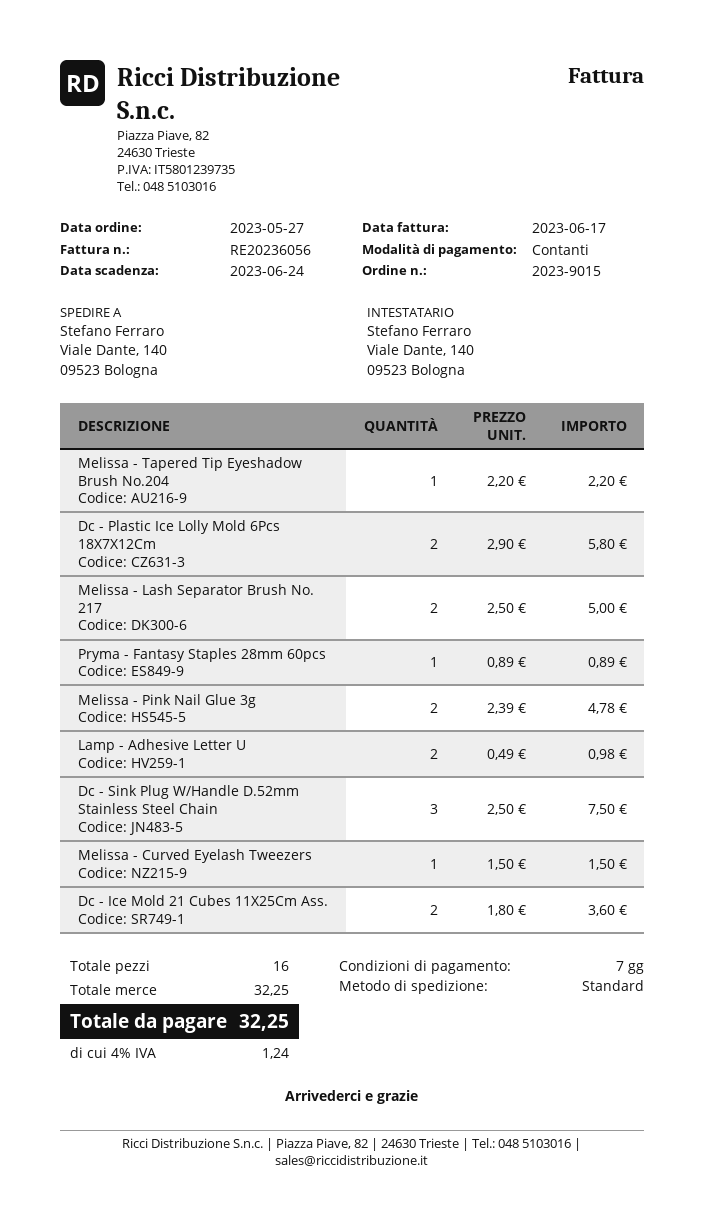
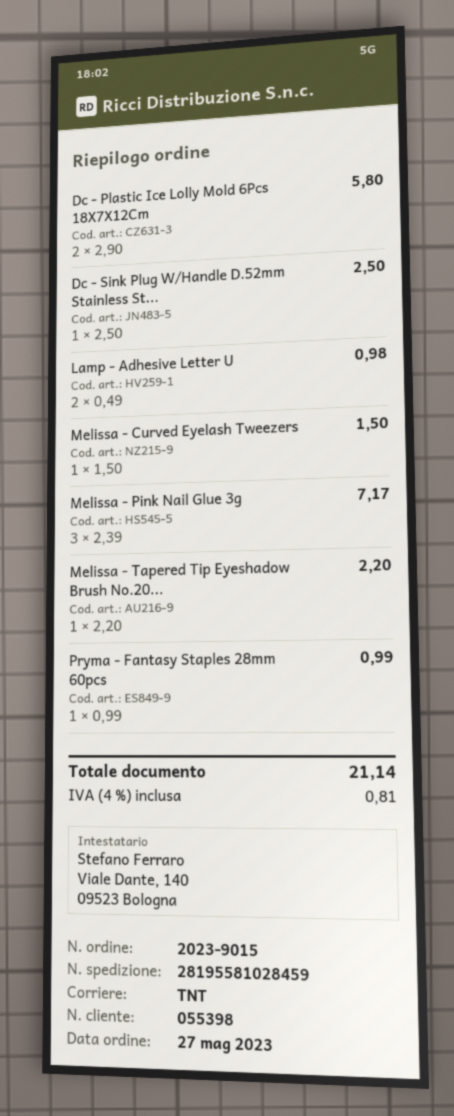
shipping method: standard -> TNT
Melissa - Lash Separator Brush No. 217: 2 x 2.50 = 5.00 -> none
Pryma - Fantasy Staples 28mm 60pcs: 1 x 0.89 = 0.89 -> 1 x 0.99 = 0.99
Melissa - Pink Nail Glue 3g: 2 x 2.39 = 4.78 -> 3 x 2.39 = 7.17
Dc - Sink Plug W/Handle D.52mm Stainless Steel Chain: 3 x 2.50 = 7.50 -> 1 x 2.50 = 2.50
Dc - Ice Mold 21 Cubes 11X25Cm Ass.: 2 x 1.80 = 3.60 -> none
tax: 4% = 1.24 -> 4% = 0.81
total: 32.25 -> 21.14

